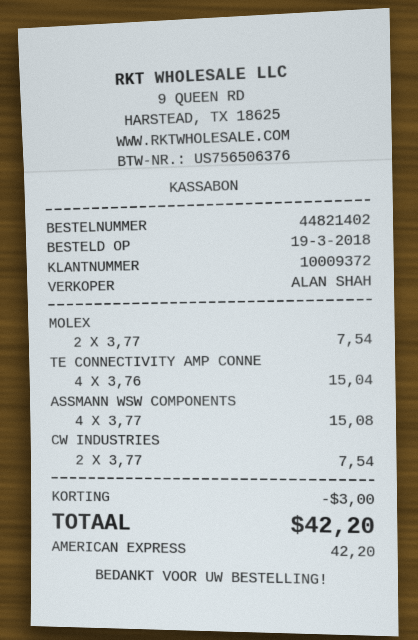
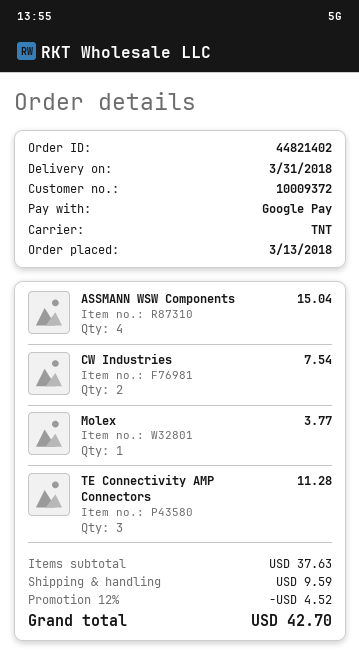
order date: 2018-03-19 -> 2018-03-13
payment method: American Express -> Google Pay
MOLEX: 2 for 7.54 -> 1 for 3.77
TE CONNECTIVITY AMP CONNE: 4 for 15.04 -> 3 for 11.28
ASSMANN WSW COMPONENTS: 4 for 15.08 -> 4 for 15.04
discount: 3.00 -> 4.52
shipping: none -> 9.59
total: 42.20 -> 42.70

